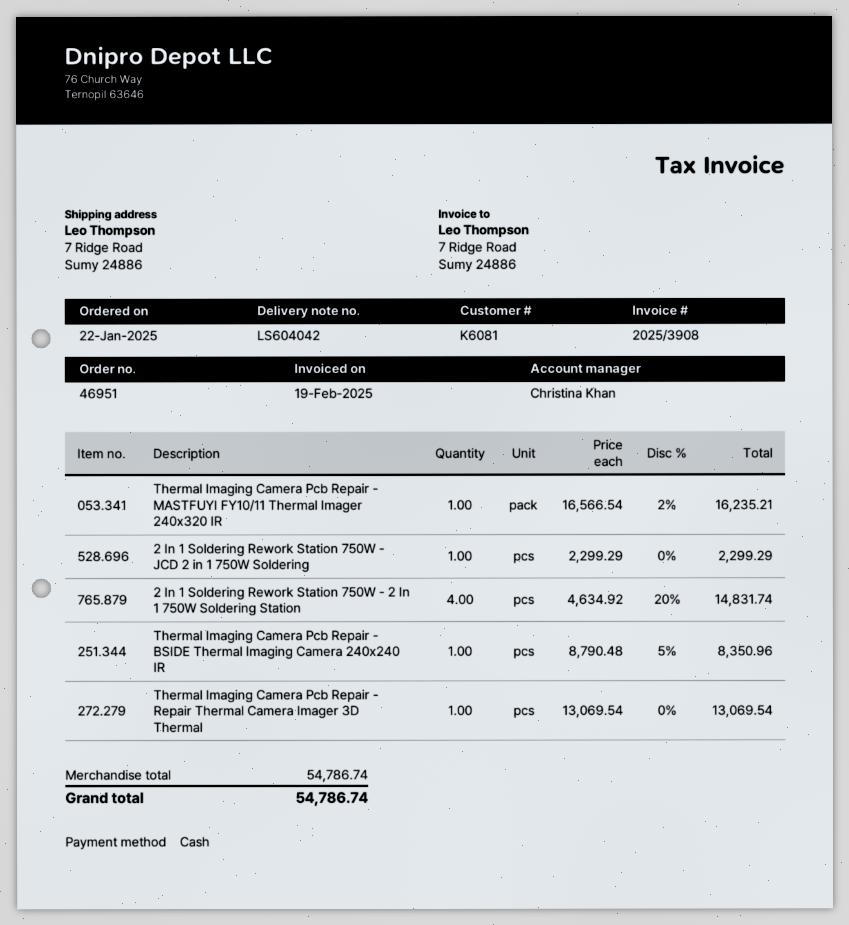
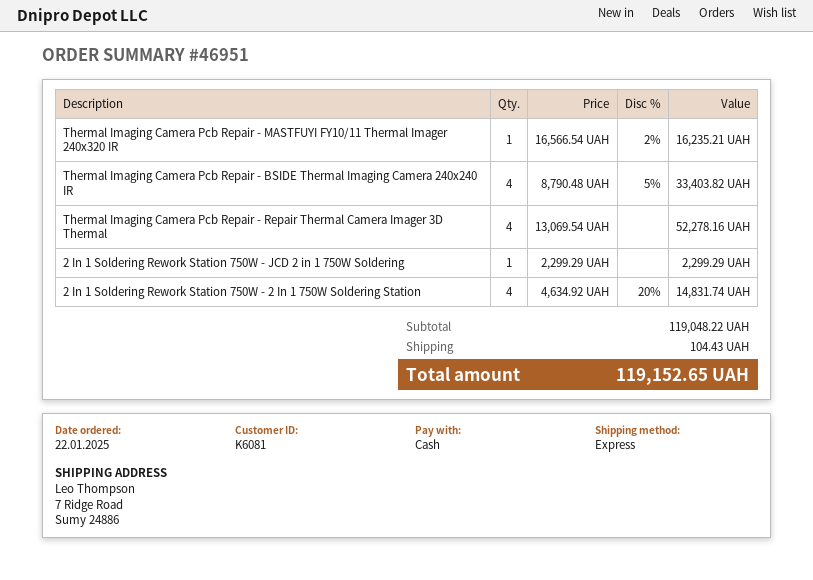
Thermal Imaging Camera Pcb Repair - BSIDE Thermal Imaging Camera 240x240 IR: 1 x 8790.48 - 5% = 8350.96 -> 4 x 8790.48 - 5% = 33403.82
Thermal Imaging Camera Pcb Repair - Repair Thermal Camera Imager 3D Thermal: 1 x 13069.54 = 13069.54 -> 4 x 13069.54 = 52278.16
subtotal: 54786.74 -> 119048.22
shipping: none -> 104.43
total: 54786.74 -> 119152.65

